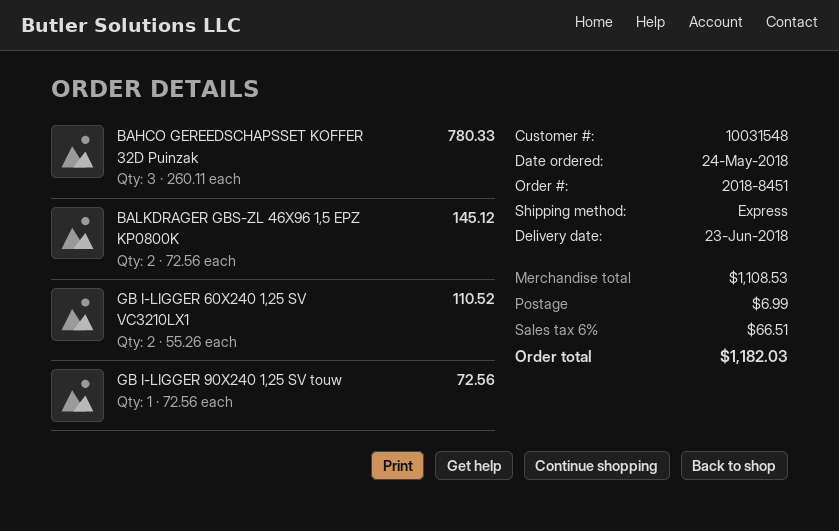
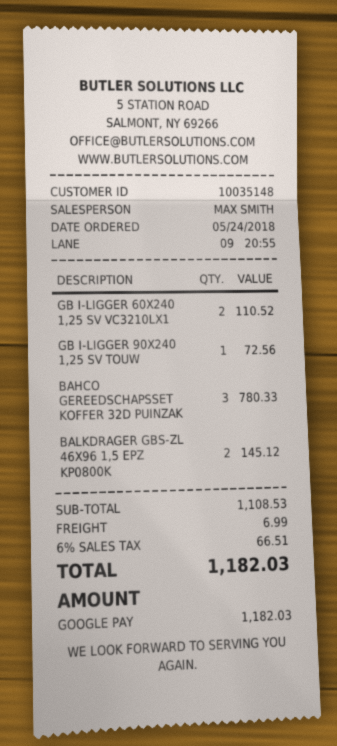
customer number: 10031548 -> 10035148

